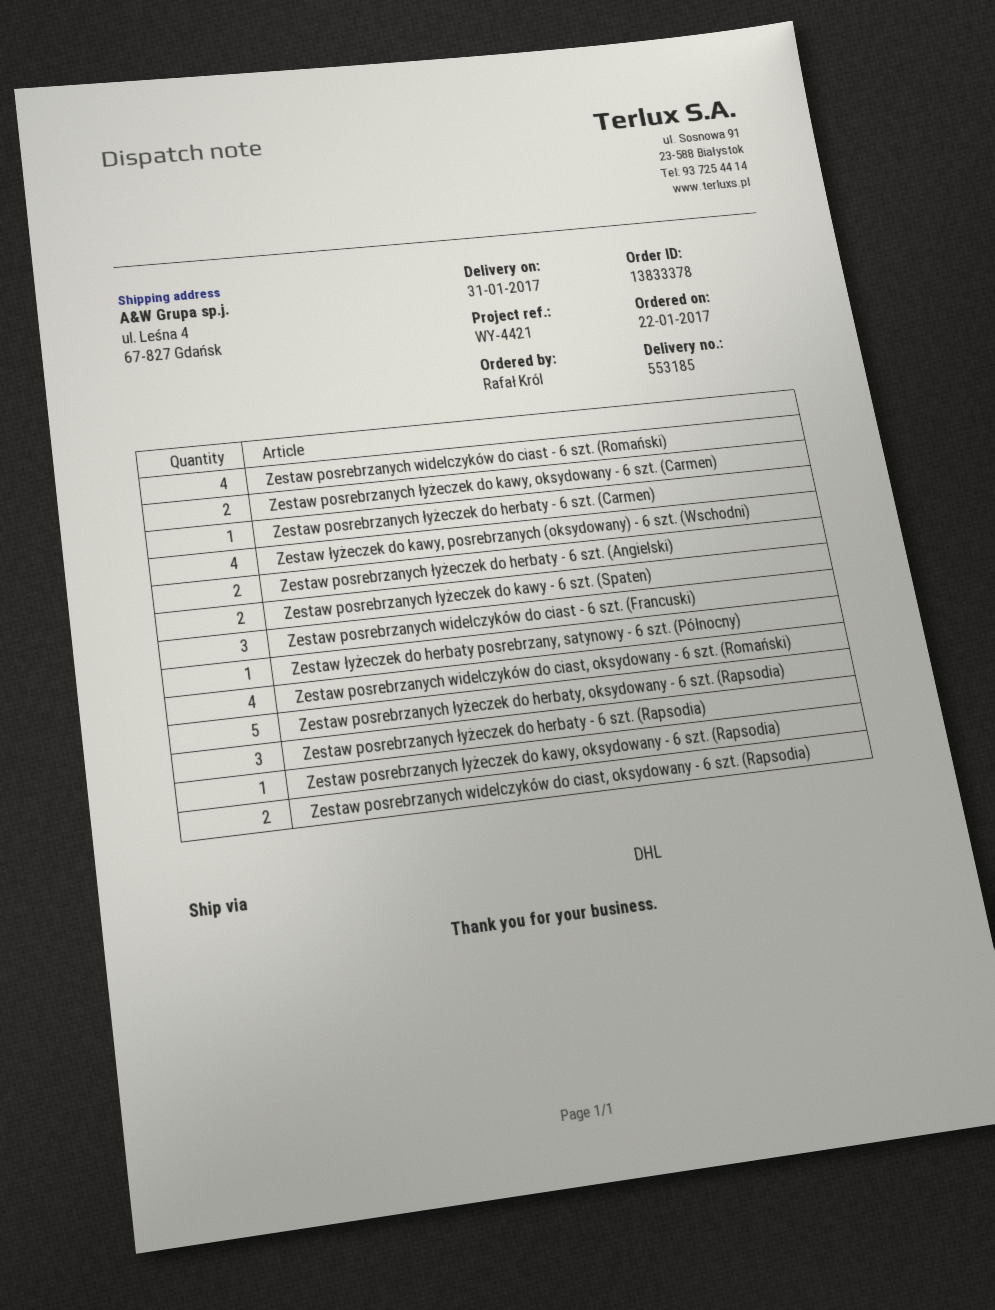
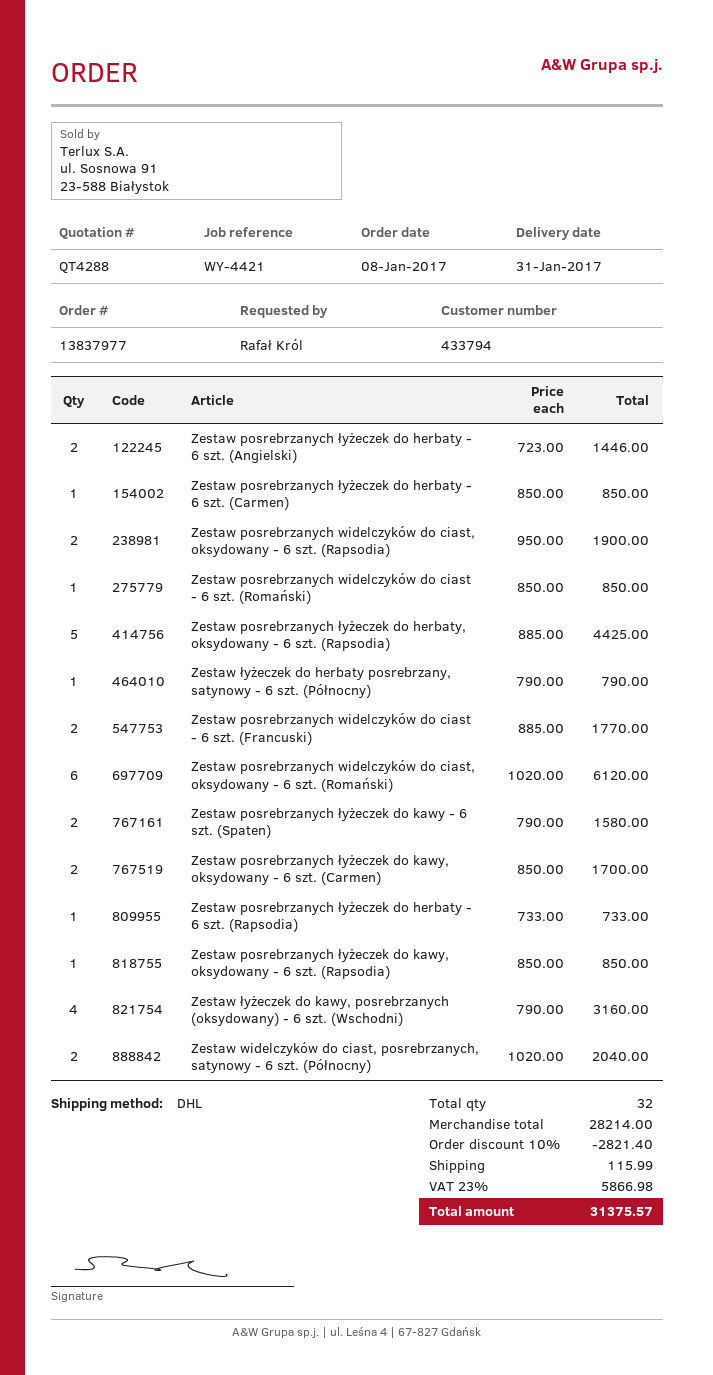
order number: 13833378 -> 13837977
order date: 2017-01-22 -> 2017-01-08
Zestaw posrebrzanych widelczyków do ciast - 6 szt. (Romański): 4 -> 1
Zestaw posrebrzanych widelczyków do ciast - 6 szt. (Francuski): 3 -> 2
Zestaw posrebrzanych widelczyków do ciast, oksydowany - 6 szt. (Romański): 4 -> 6
Zestaw posrebrzanych łyżeczek do herbaty - 6 szt. (Rapsodia): 3 -> 1
Zestaw widelczyków do ciast, posrebrzanych, satynowy - 6 szt. (Północny): none -> 2

